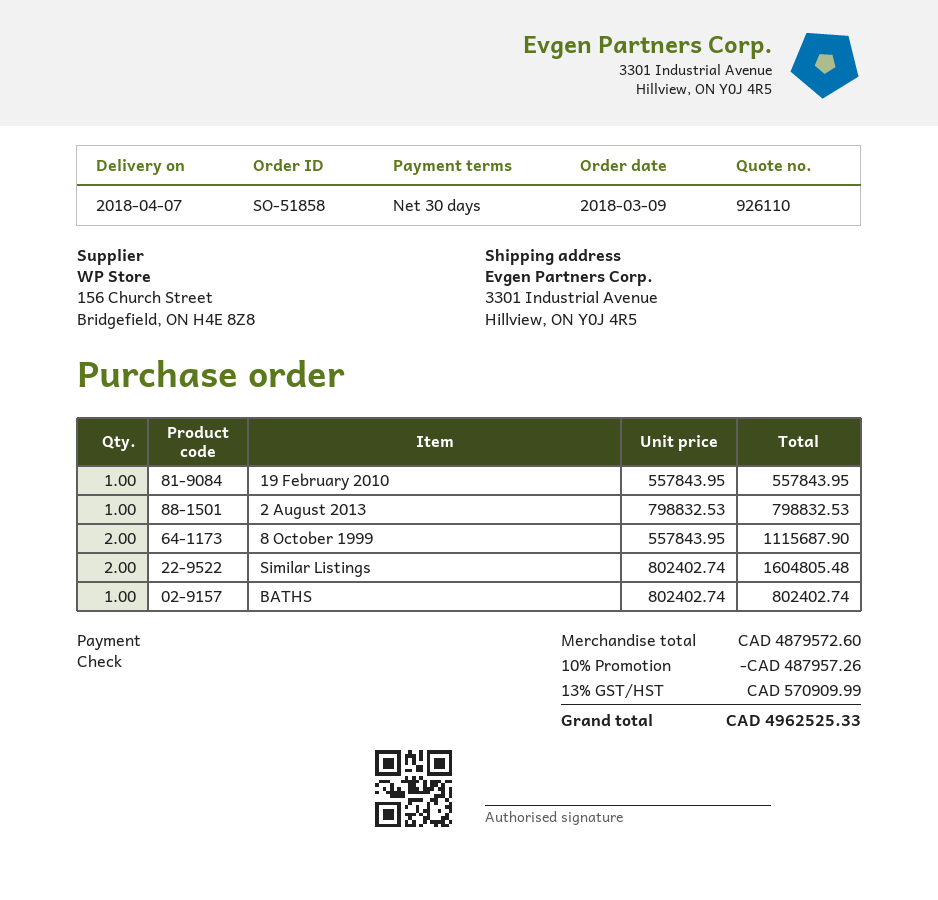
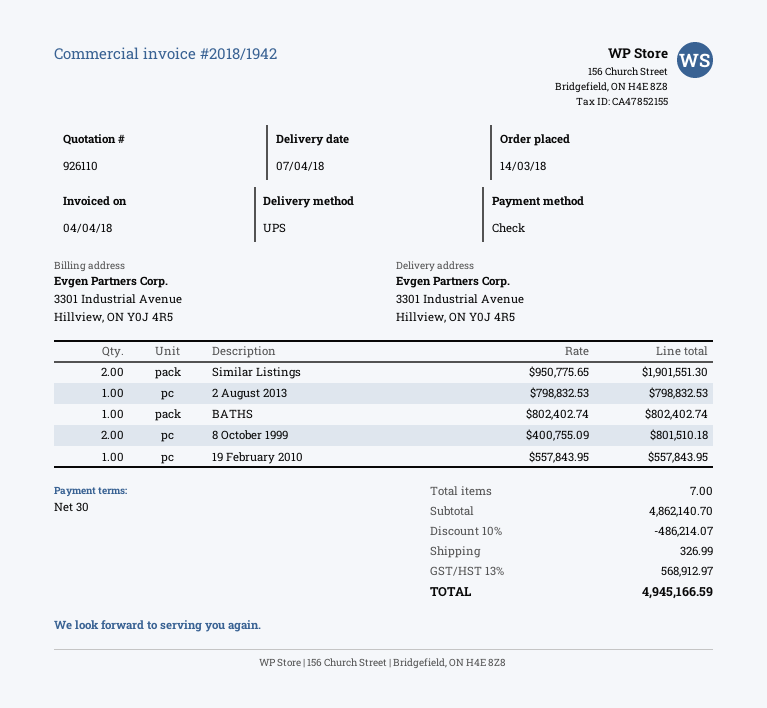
order date: 2018-03-09 -> 2018-03-14
8 October 1999: 2 x 557843.95 = 1115687.90 -> 2 x 400755.09 = 801510.18
Similar Listings: 2 x 802402.74 = 1604805.48 -> 2 x 950775.65 = 1901551.30
subtotal: 4879572.60 -> 4862140.70
discount: 10% = 487957.26 -> 10% = 486214.07
shipping: none -> 326.99
tax: 13% = 570909.99 -> 13% = 568912.97
total: 4962525.33 -> 4945166.59

